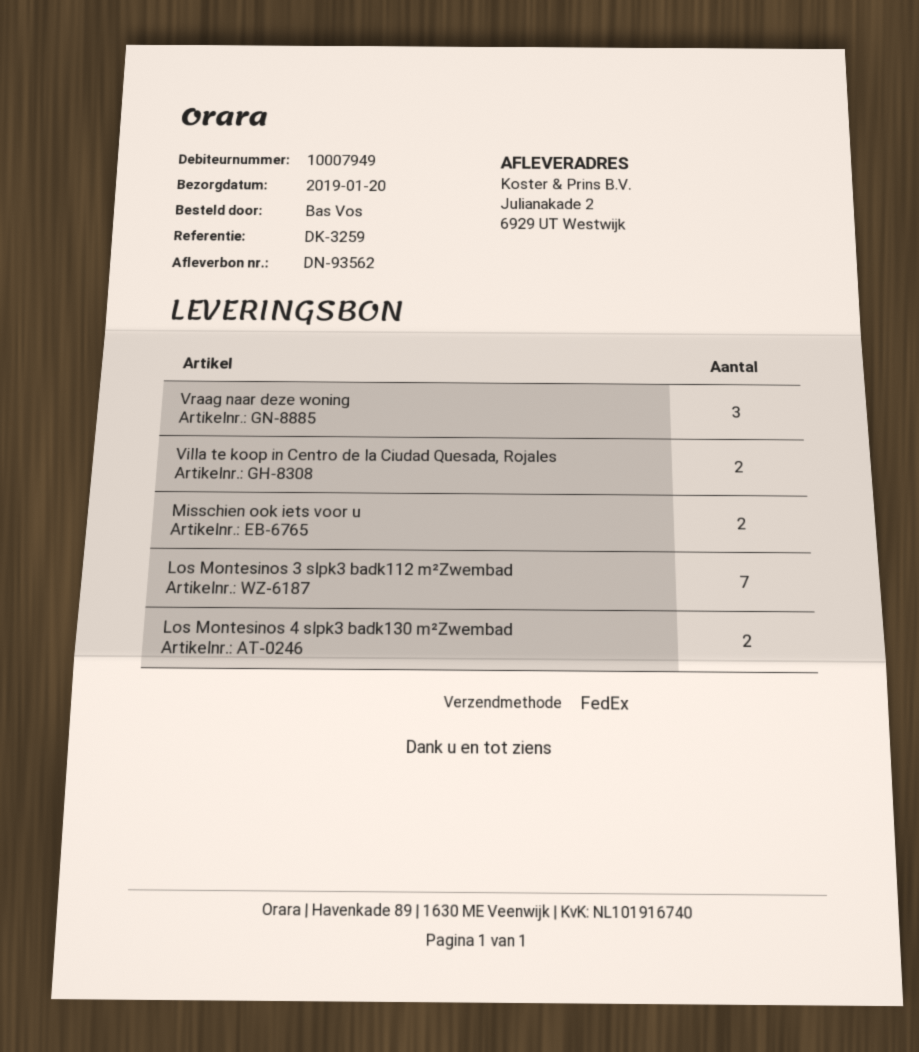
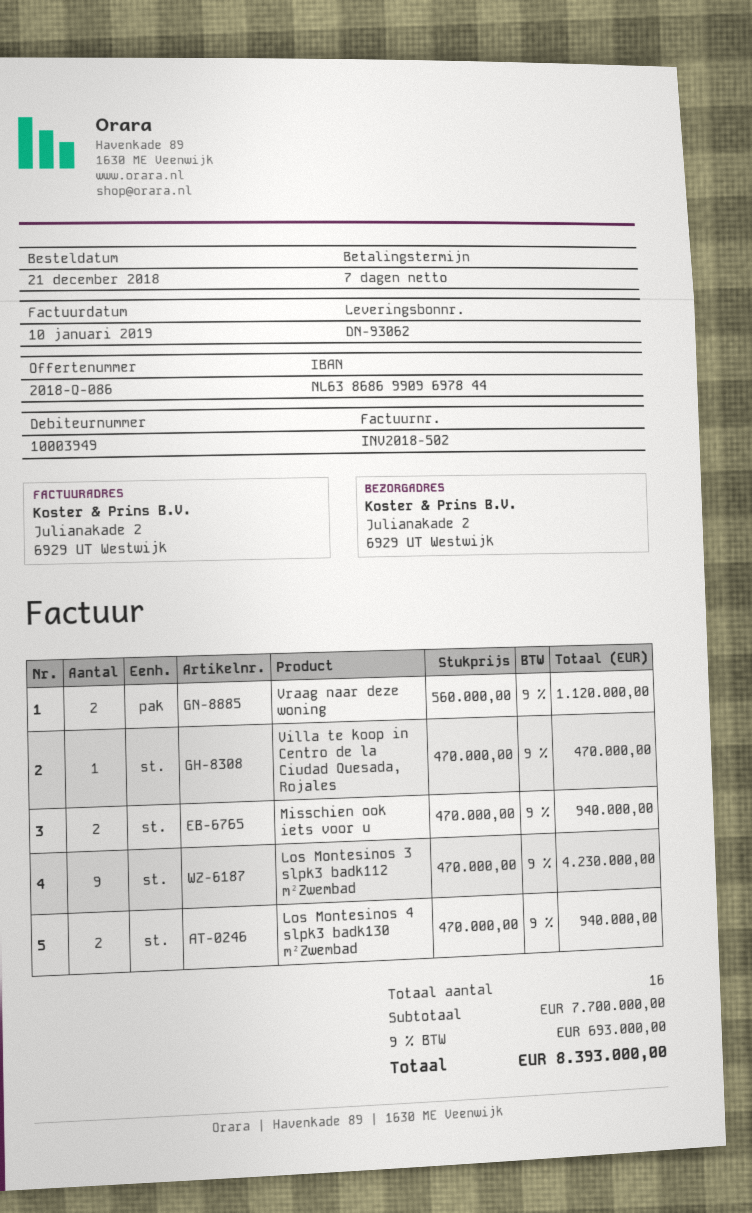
delivery note number: DN-93562 -> DN-93062
customer number: 10007949 -> 10003949
Vraag naar deze woning: 3 -> 2
Villa te koop in Centro de la Ciudad Quesada, Rojales: 2 -> 1
Los Montesinos 3 slpk3 badk112 m²Zwembad: 7 -> 9

